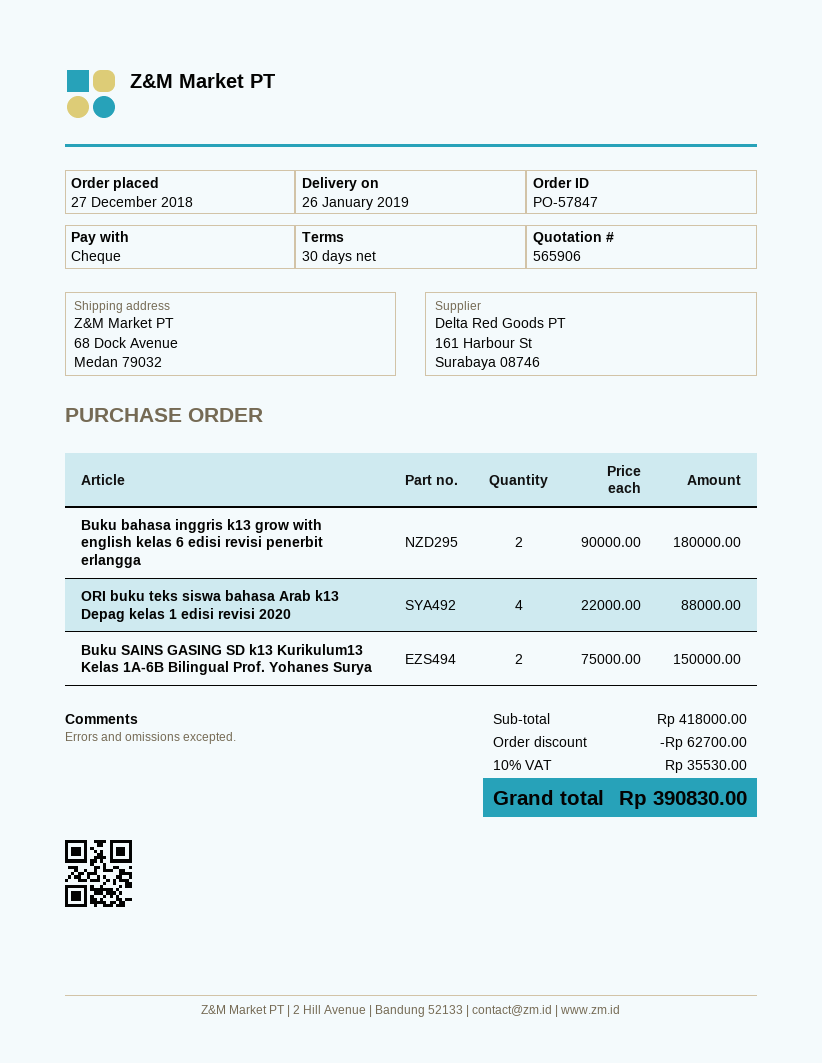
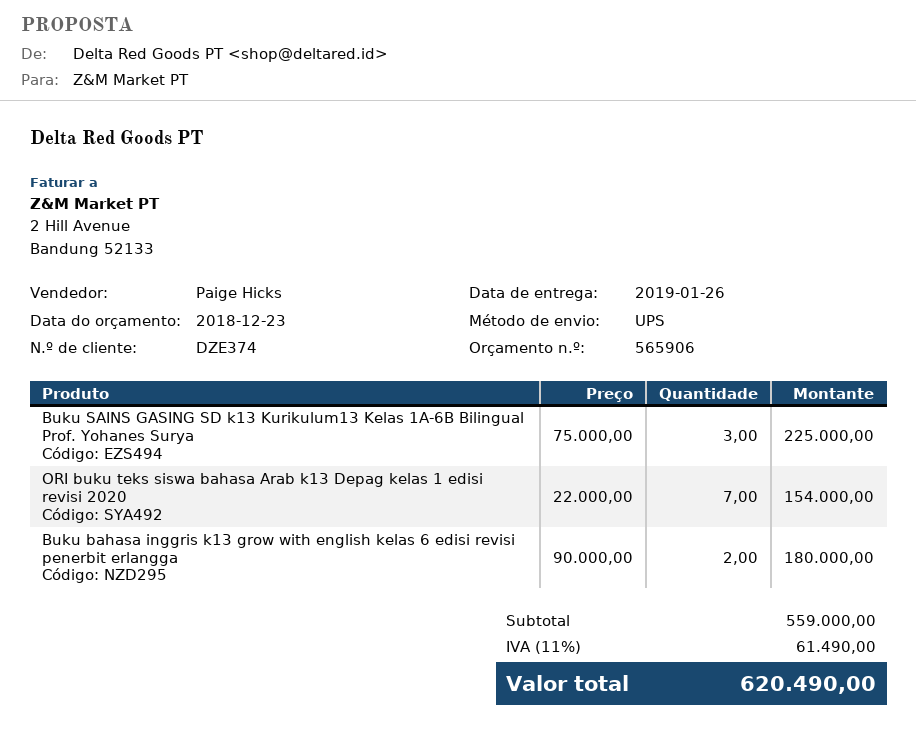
ORI buku teks siswa bahasa Arab k13 Depag kelas 1 edisi revisi 2020: 4 x 22000.00 = 88000.00 -> 7 x 22000.00 = 154000.00
Buku SAINS GASING SD k13 Kurikulum13 Kelas 1A-6B Bilingual Prof. Yohanes Surya: 2 x 75000.00 = 150000.00 -> 3 x 75000.00 = 225000.00
subtotal: 418000.00 -> 559000.00
discount: 62700.00 -> none
tax: 10% = 35530.00 -> 11% = 61490.00
total: 390830.00 -> 620490.00

